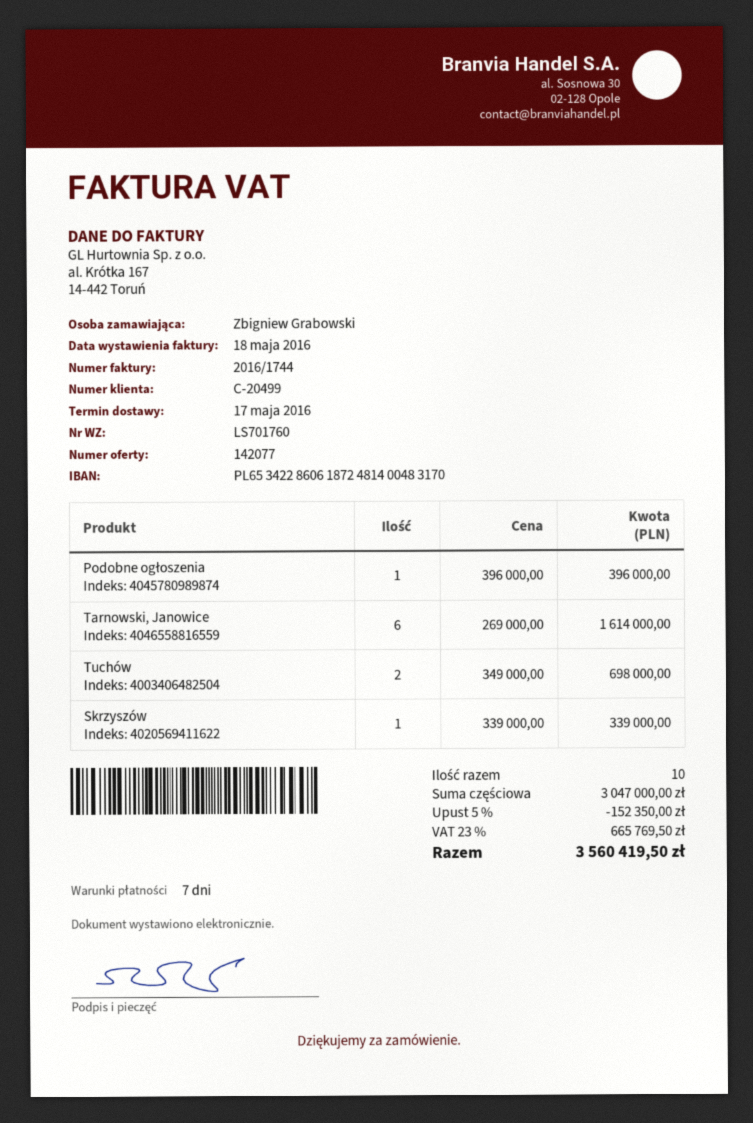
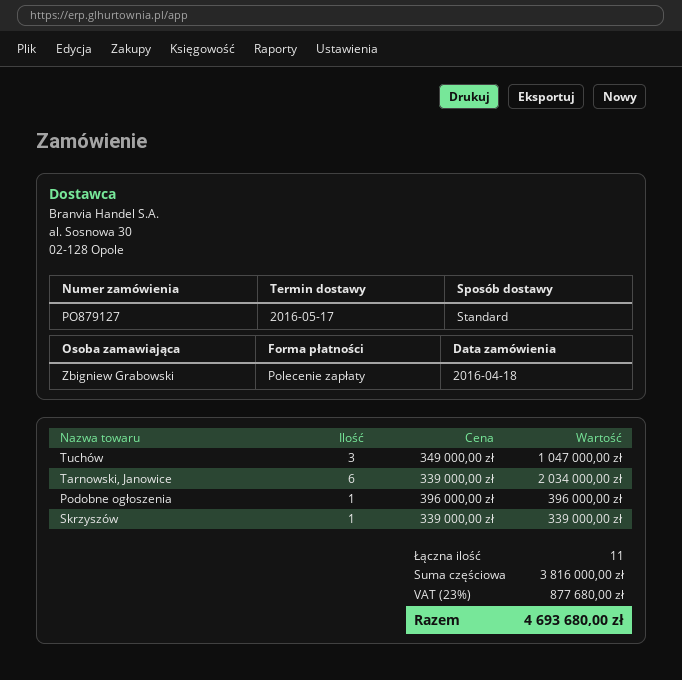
Tarnowski, Janowice: 6 x 269000.00 = 1614000.00 -> 6 x 339000.00 = 2034000.00
Tuchów: 2 x 349000.00 = 698000.00 -> 3 x 349000.00 = 1047000.00
total quantity: 10 -> 11
subtotal: 3047000.00 -> 3816000.00
discount: 5% = 152350.00 -> none
tax: 23% = 665769.50 -> 23% = 877680.00
total: 3560419.50 -> 4693680.00

